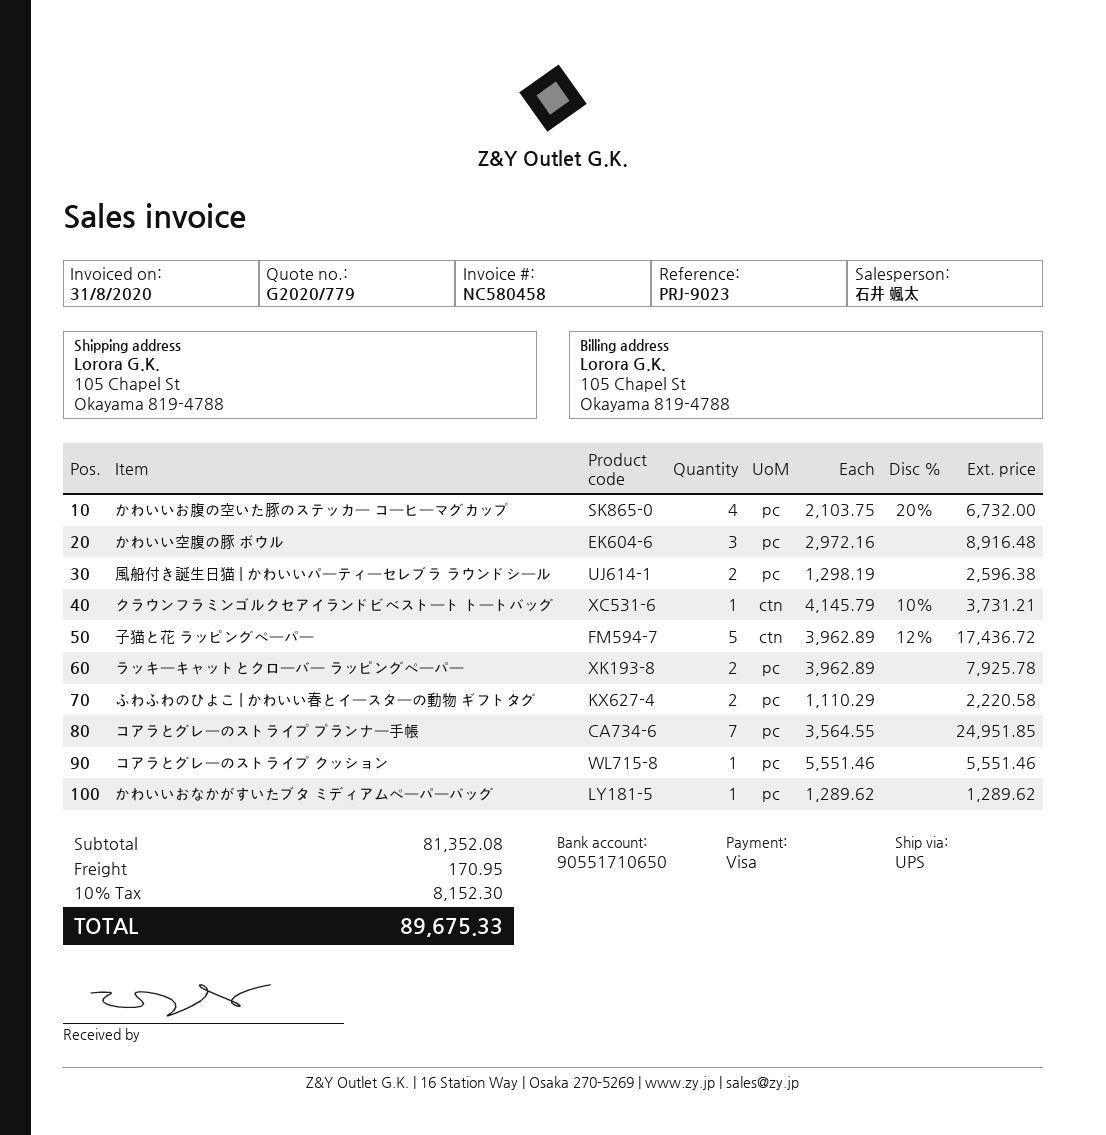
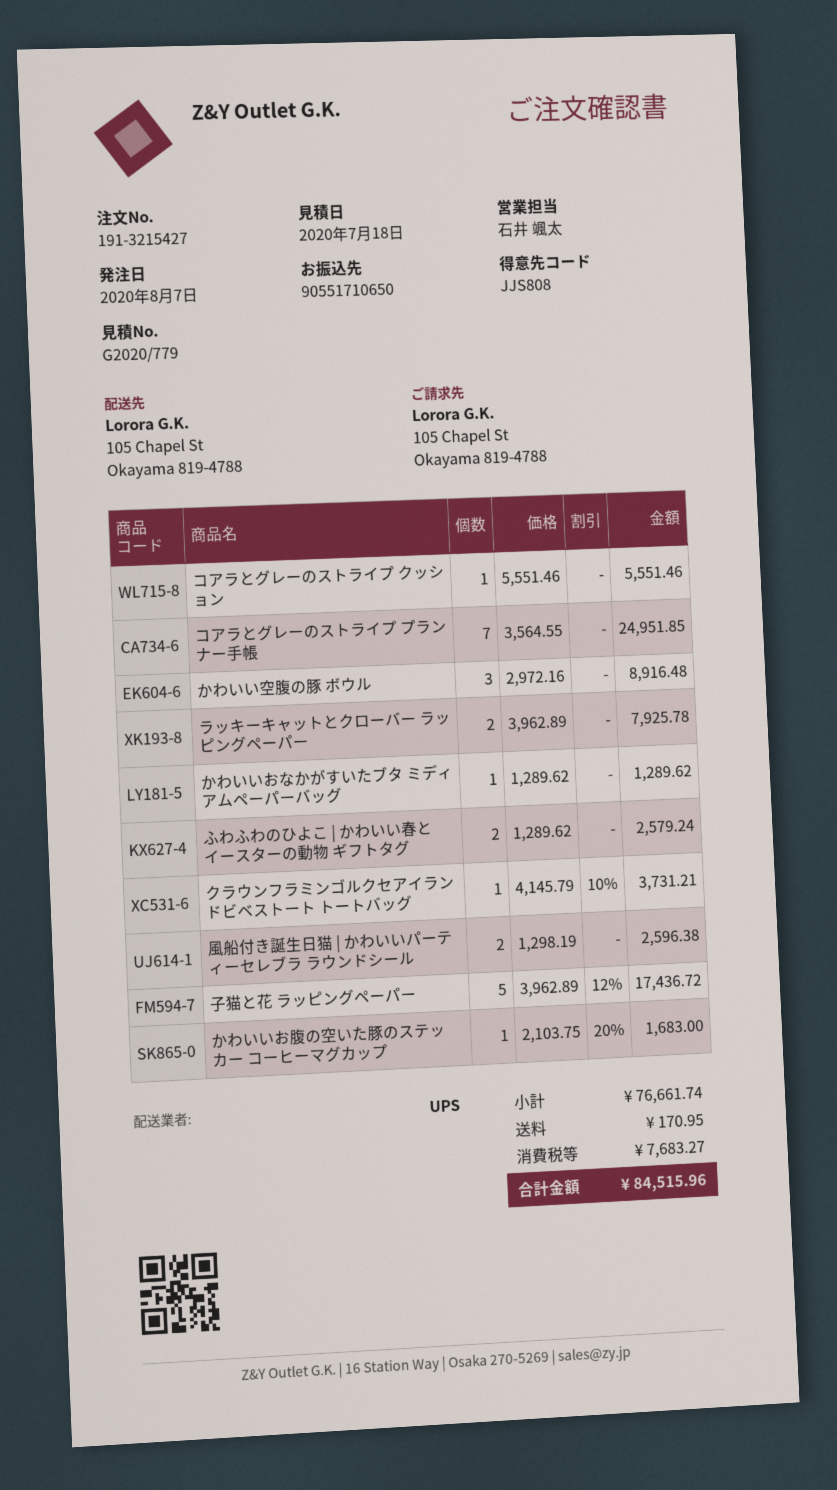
かわいいお腹の空いた豚のステッカー コーヒーマグカップ: 4 x 2103.75 - 20% = 6732.00 -> 1 x 2103.75 - 20% = 1683.00
ふわふわのひよこ | かわいい春とイースターの動物 ギフトタグ: 2 x 1110.29 = 2220.58 -> 2 x 1289.62 = 2579.24
subtotal: 81352.08 -> 76661.74
tax: 8152.30 -> 7683.27
total: 89675.33 -> 84515.96

